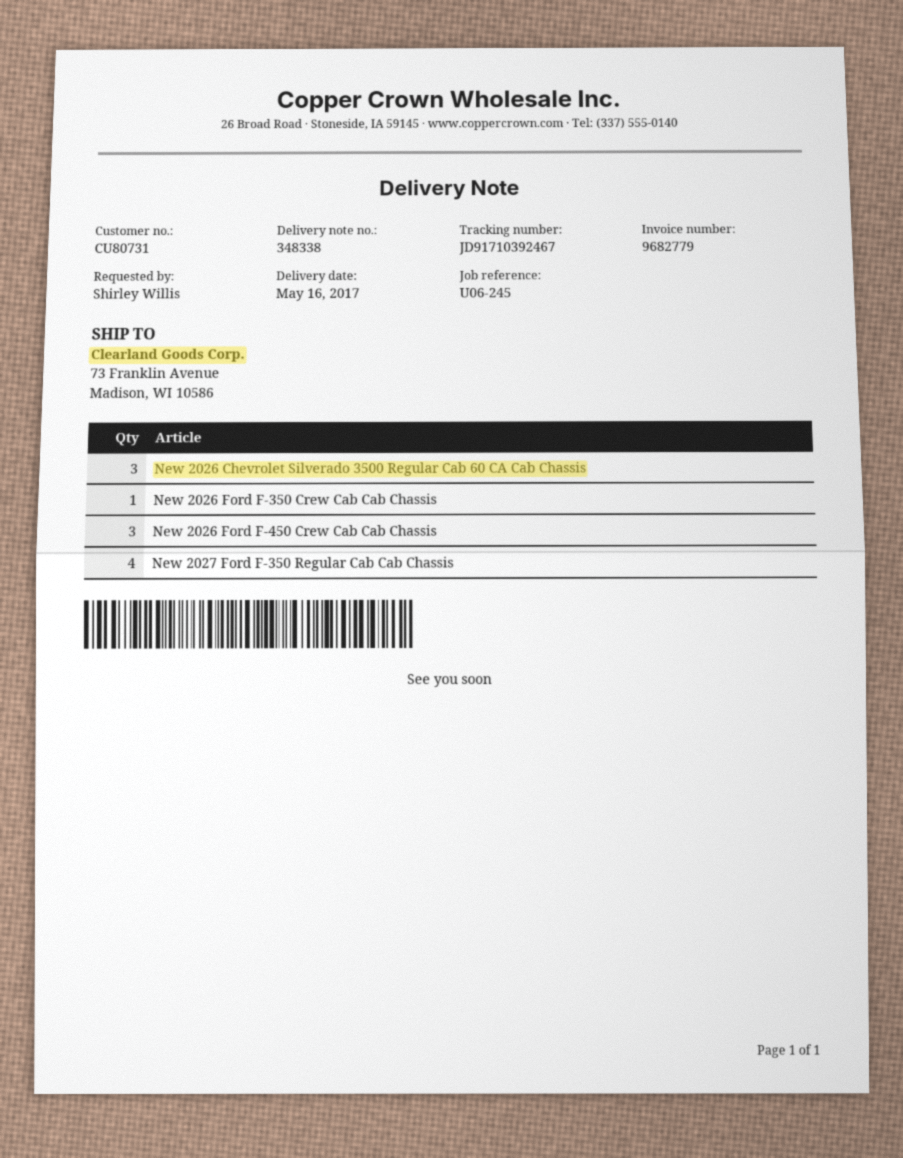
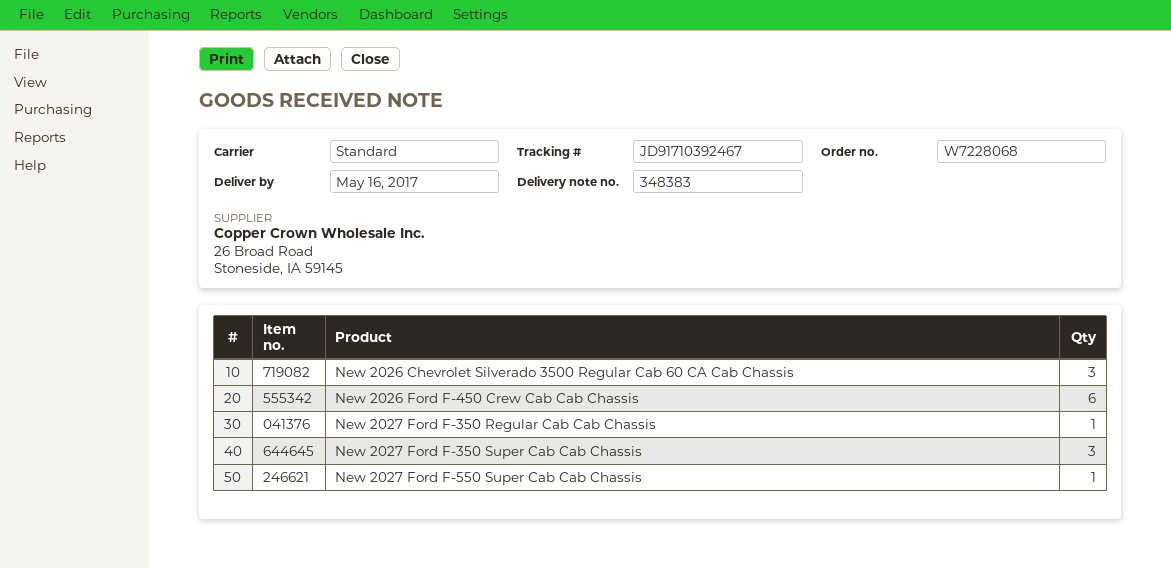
delivery note number: 348338 -> 348383
New 2026 Ford F-350 Crew Cab Cab Chassis: 1 -> none
New 2026 Ford F-450 Crew Cab Cab Chassis: 3 -> 6
New 2027 Ford F-350 Regular Cab Cab Chassis: 4 -> 1
New 2027 Ford F-350 Super Cab Cab Chassis: none -> 3
New 2027 Ford F-550 Super Cab Cab Chassis: none -> 1

